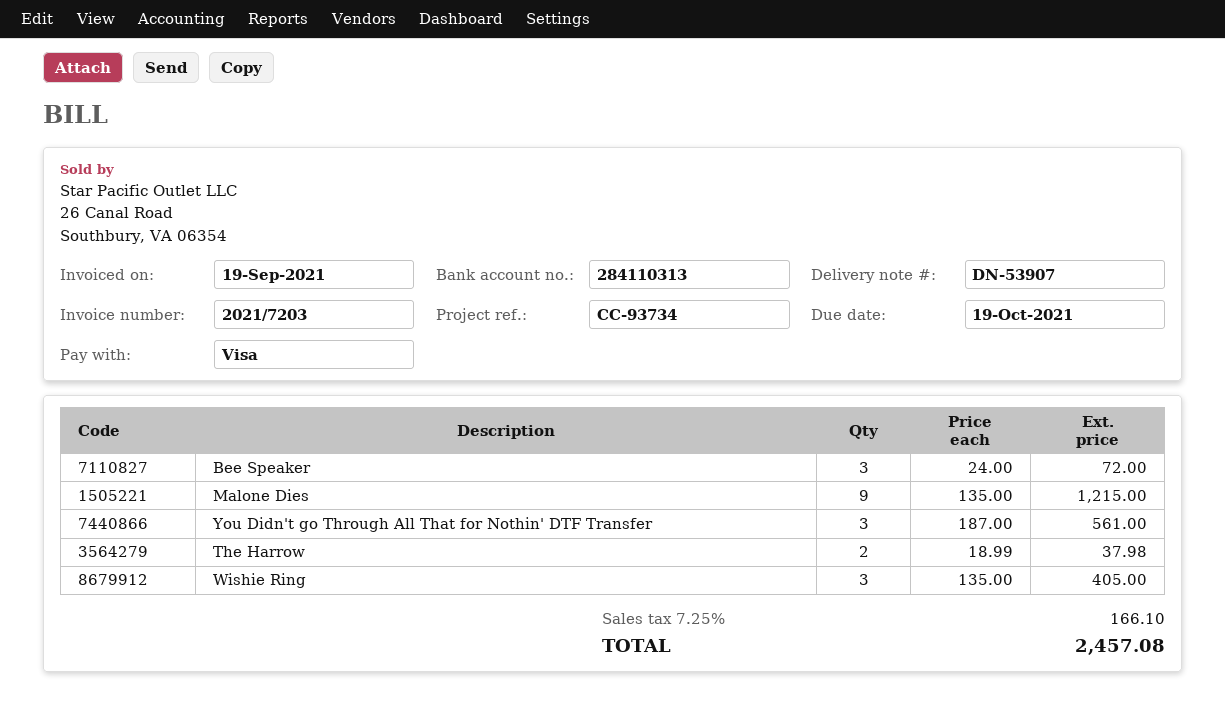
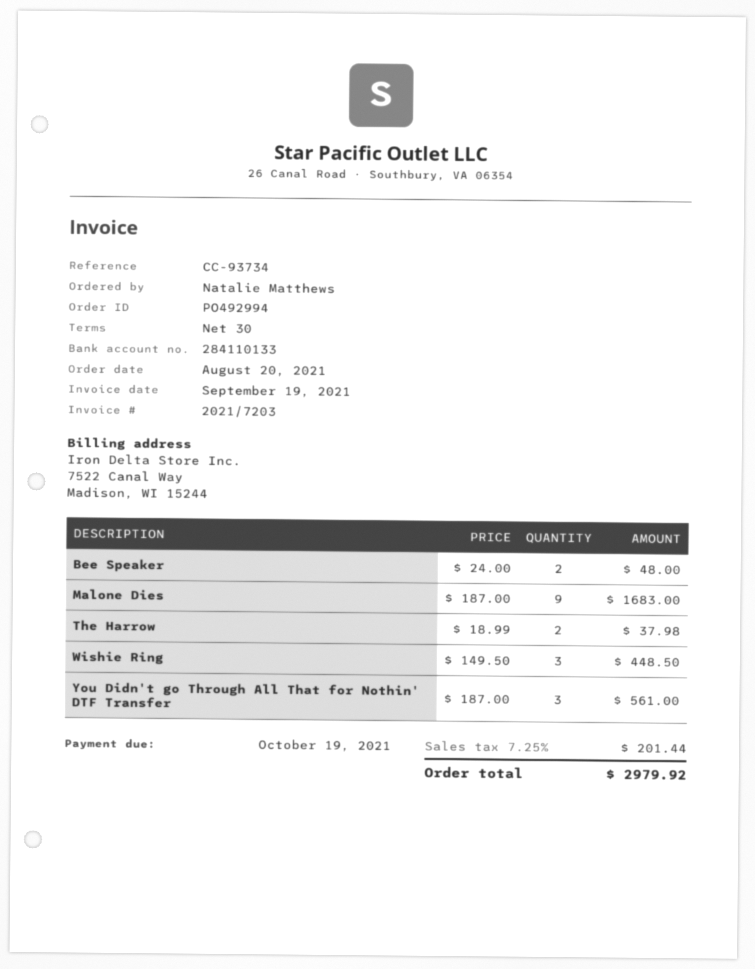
bank account: 284110313 -> 284110133
Bee Speaker: 3 x 24.00 = 72.00 -> 2 x 24.00 = 48.00
Malone Dies: 9 x 135.00 = 1215.00 -> 9 x 187.00 = 1683.00
Wishie Ring: 3 x 135.00 = 405.00 -> 3 x 149.50 = 448.50
tax: 7.25% = 166.10 -> 7.25% = 201.44
total: 2457.08 -> 2979.92

